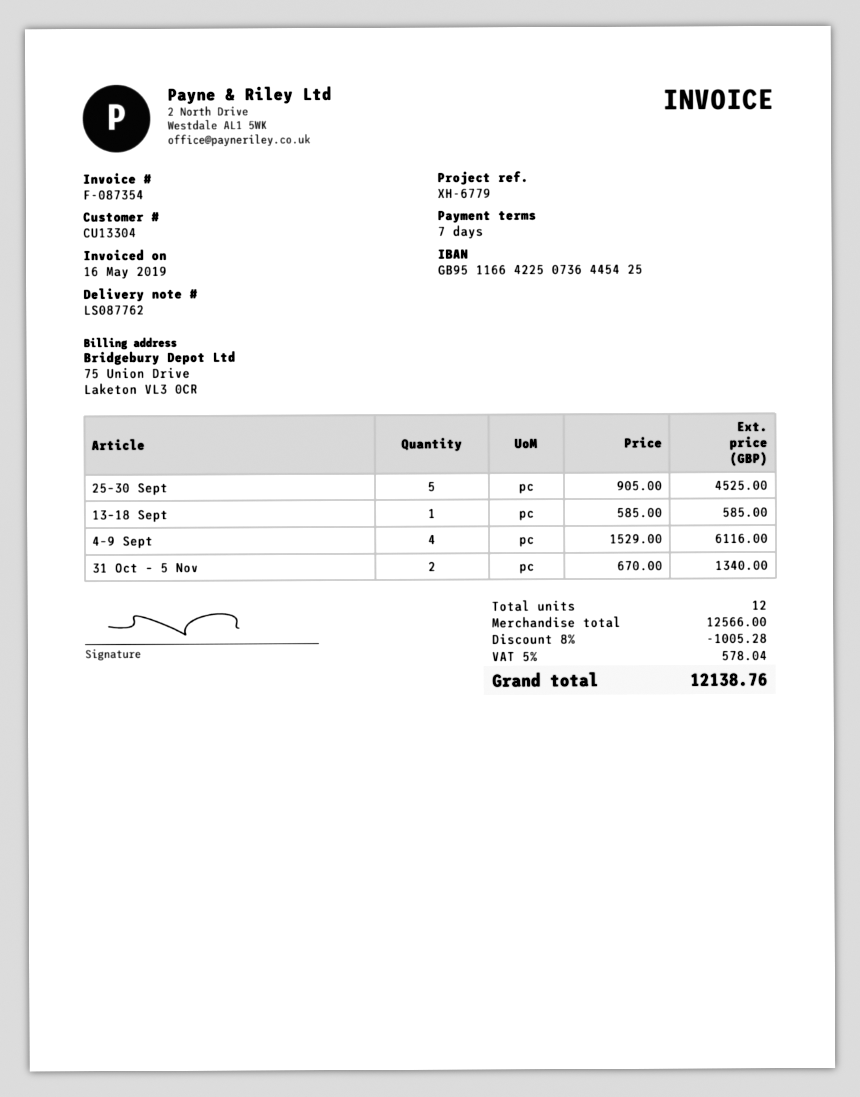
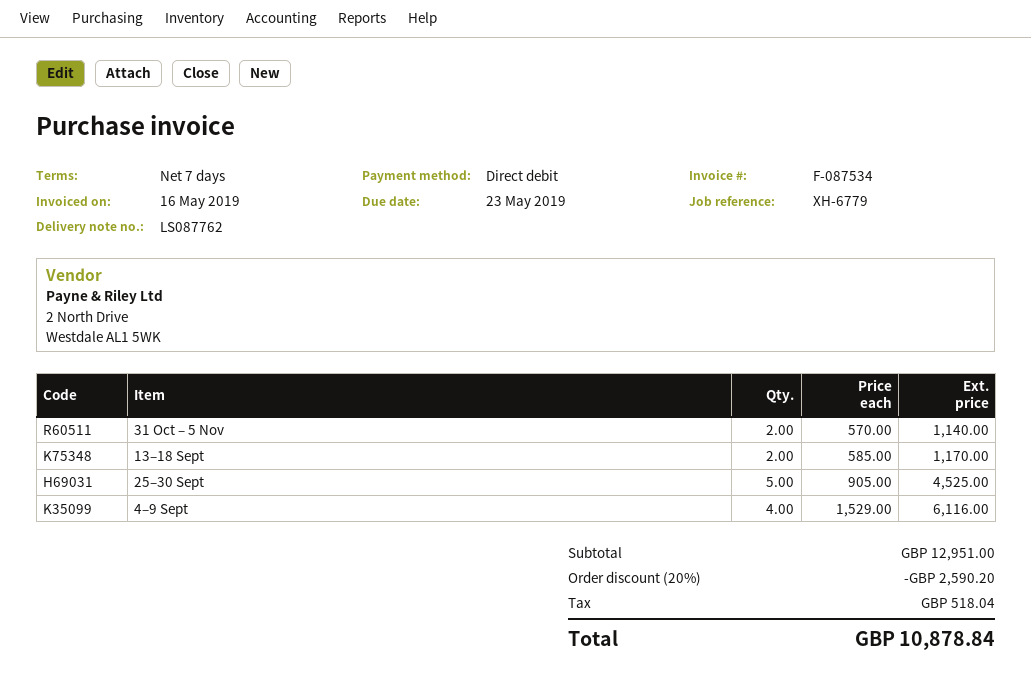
invoice number: F-087354 -> F-087534
13–18 Sept: 1 x 585.00 = 585.00 -> 2 x 585.00 = 1170.00
31 Oct – 5 Nov: 2 x 670.00 = 1340.00 -> 2 x 570.00 = 1140.00
subtotal: 12566.00 -> 12951.00
discount: 8% = 1005.28 -> 20% = 2590.20
tax: 578.04 -> 518.04
total: 12138.76 -> 10878.84

